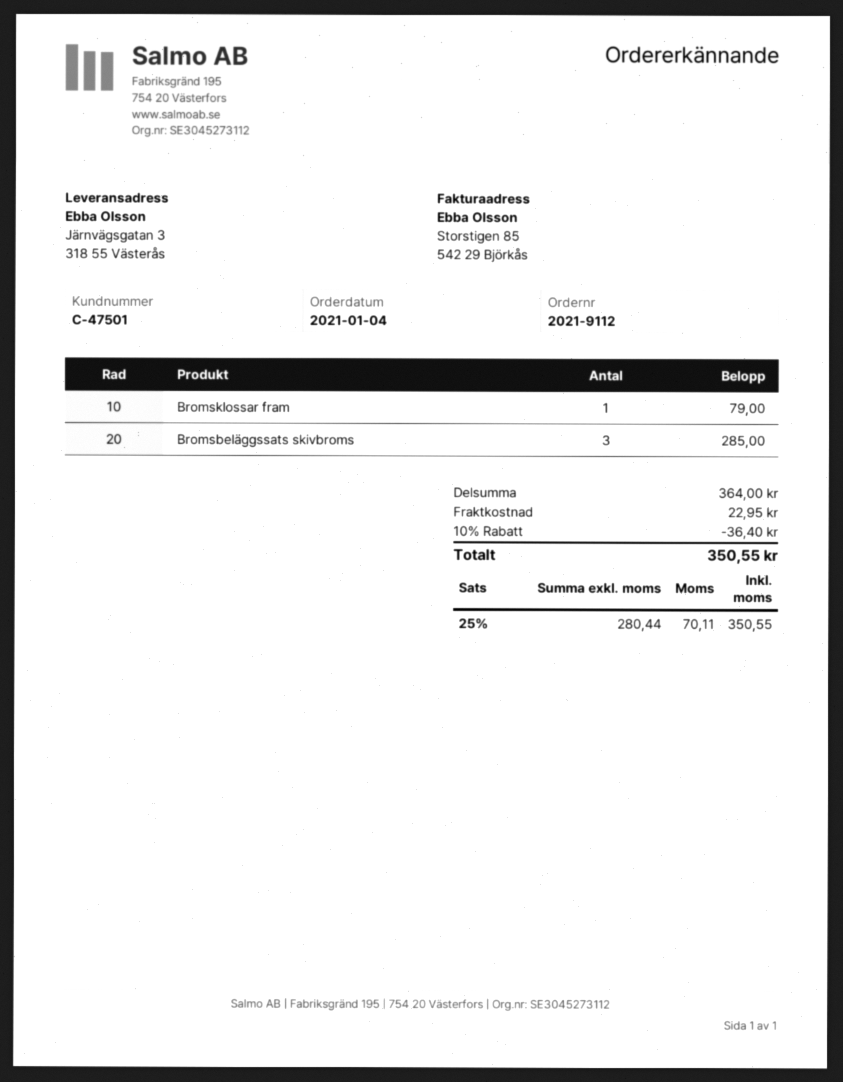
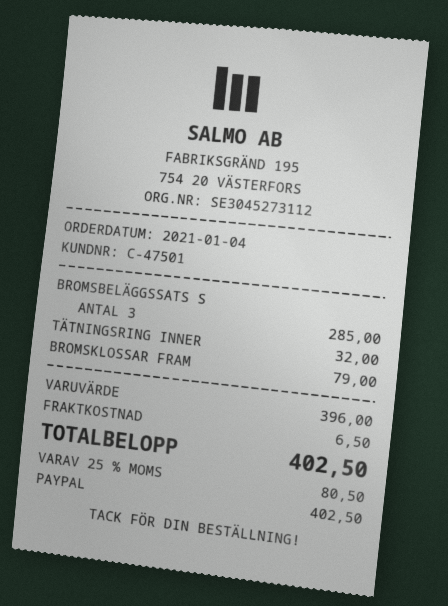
TÄTNINGSRING INNER: none -> 1 for 32.00
subtotal: 364.00 -> 396.00
discount: 10% = 36.40 -> none
shipping: 22.95 -> 6.50
tax: 25% = 70.11 -> 25% = 80.50
total: 350.55 -> 402.50

